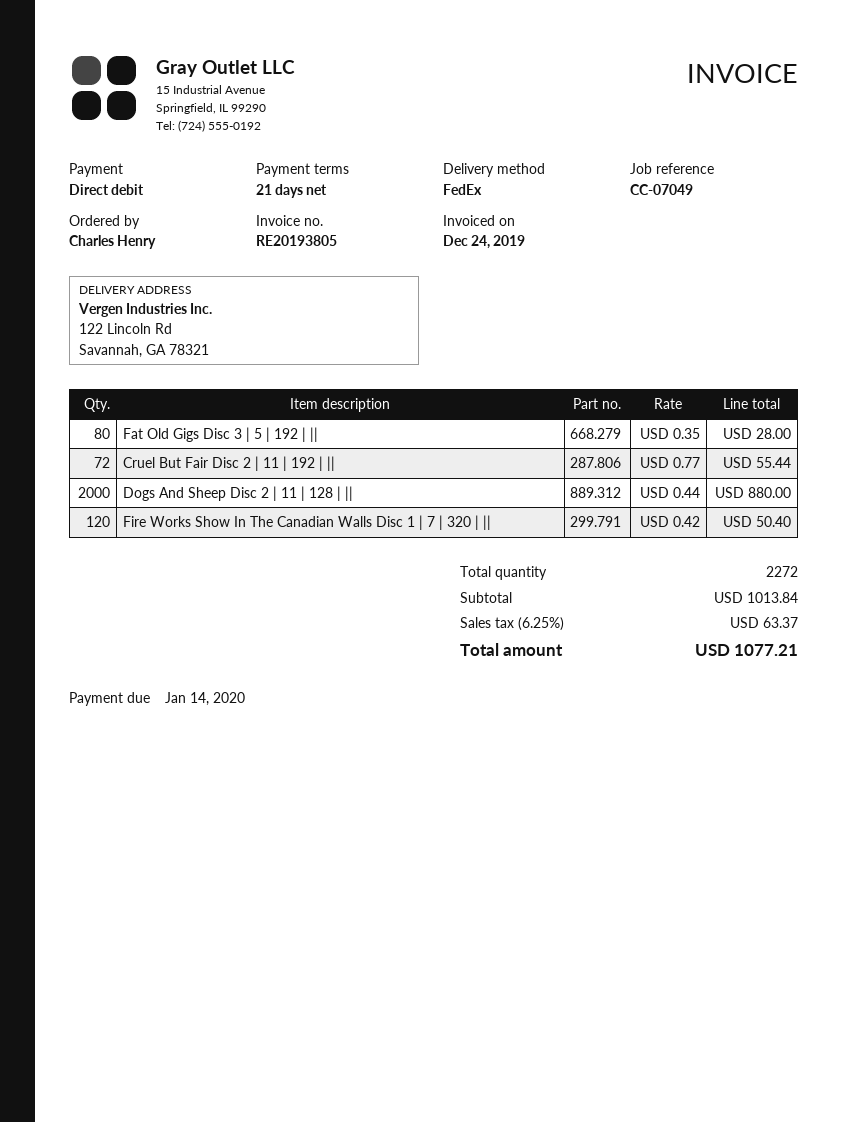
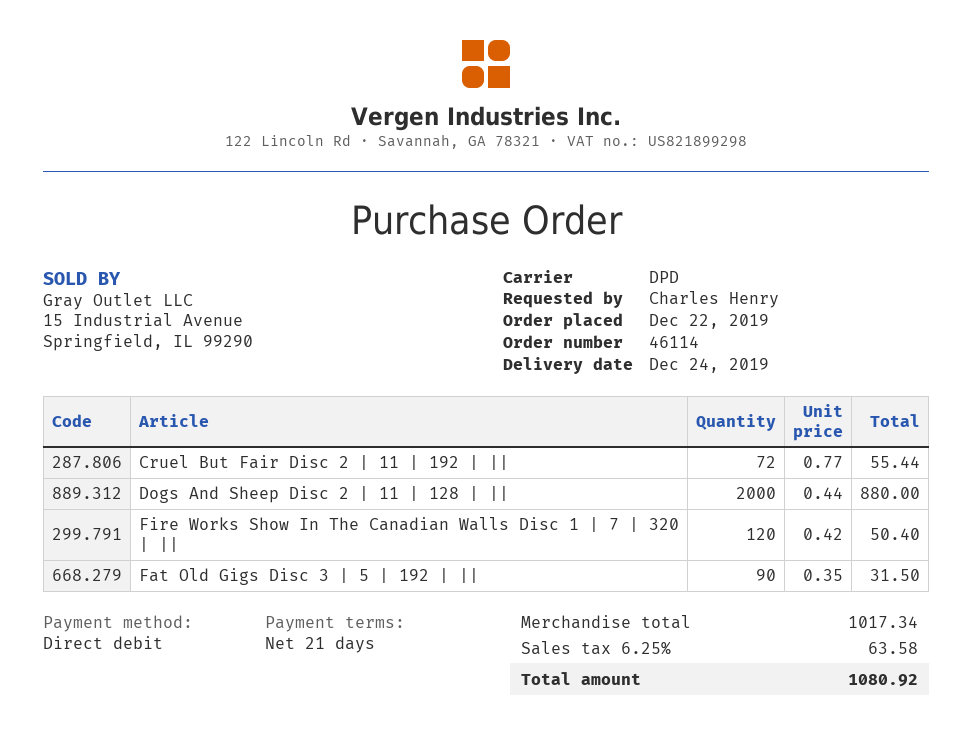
shipping method: FedEx -> DPD
Fat Old Gigs Disc 3 | 5 | 192 | ||: 80 x 0.35 = 28.00 -> 90 x 0.35 = 31.50
subtotal: 1013.84 -> 1017.34
tax: 6.25% = 63.37 -> 6.25% = 63.58
total: 1077.21 -> 1080.92

